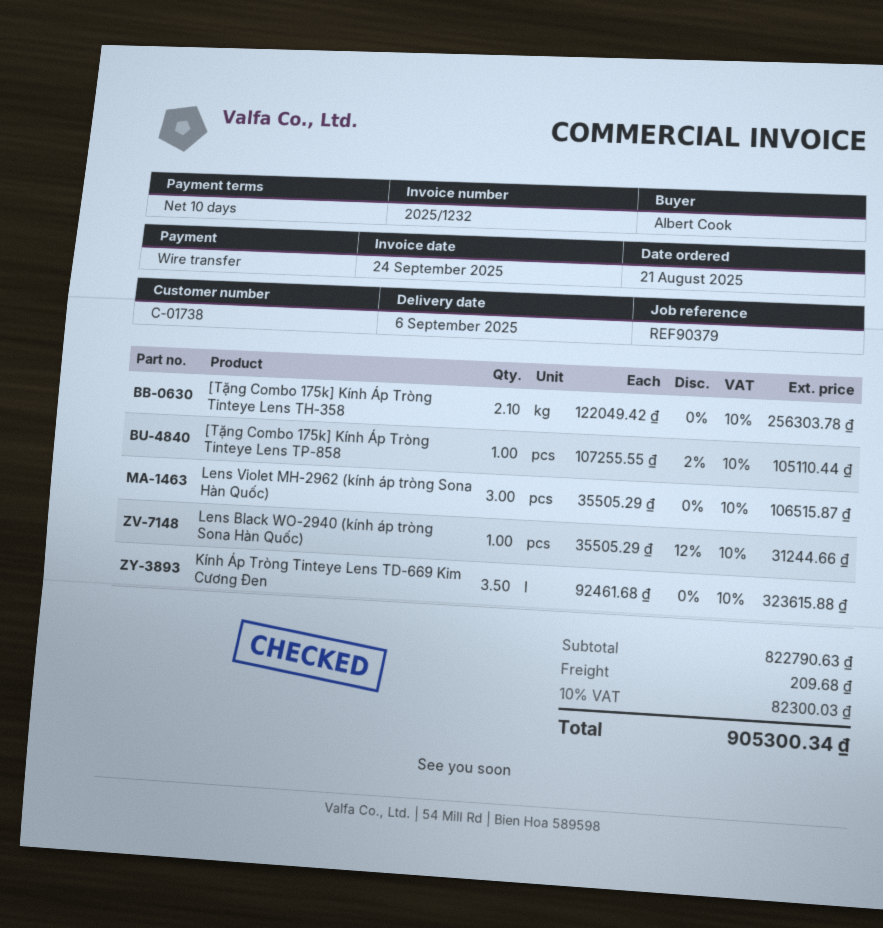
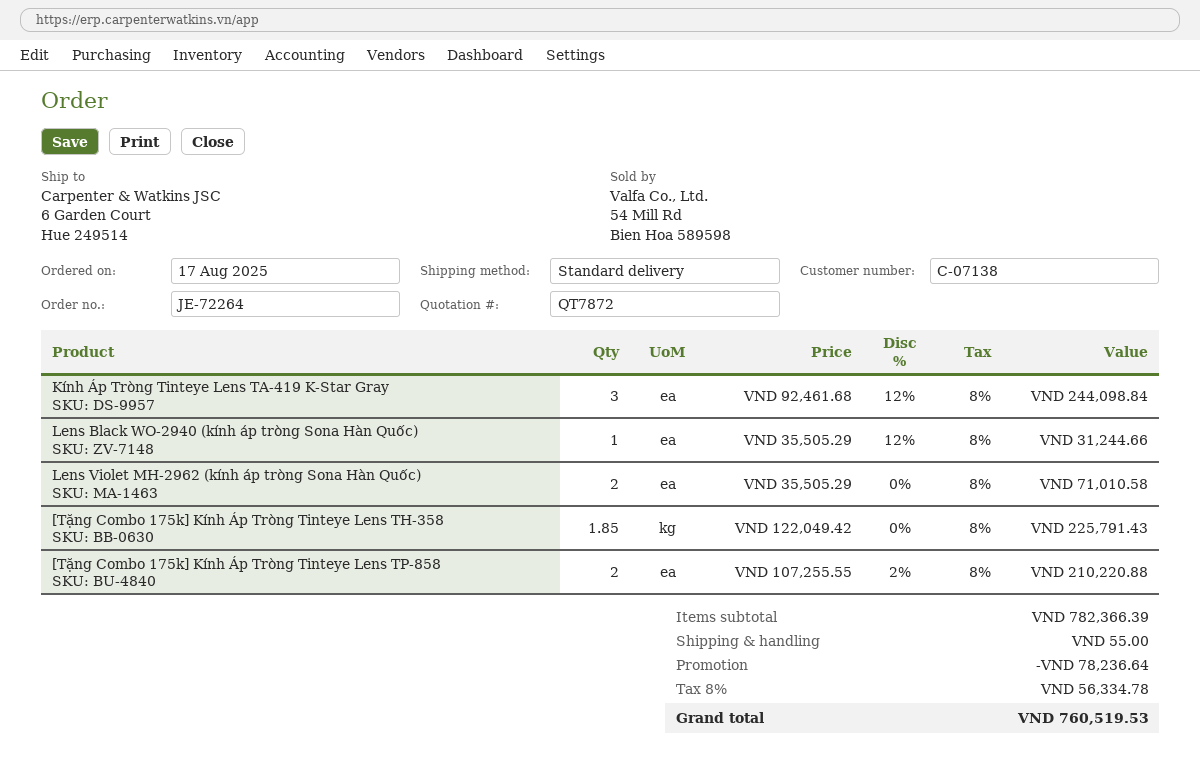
order date: 2025-08-21 -> 2025-08-17
customer number: C-01738 -> C-07138
[Tặng Combo 175k] Kính Áp Tròng Tinteye Lens TH-358: 2.1 x 122049.42 = 256303.78 -> 1.85 x 122049.42 = 225791.43
[Tặng Combo 175k] Kính Áp Tròng Tinteye Lens TP-858: 1 x 107255.55 - 2% = 105110.44 -> 2 x 107255.55 - 2% = 210220.88
Lens Violet MH-2962 (kính áp tròng Sona Hàn Quốc): 3 x 35505.29 = 106515.87 -> 2 x 35505.29 = 71010.58
Kính Áp Tròng Tinteye Lens TD-669 Kim Cương Đen: 3.5 x 92461.68 = 323615.88 -> none
Kính Áp Tròng Tinteye Lens TA-419 K-Star Gray: none -> 3 x 92461.68 - 12% = 244098.84
subtotal: 822790.63 -> 782366.39
discount: none -> 78236.64
shipping: 209.68 -> 55.00
tax: 10% = 82300.03 -> 8% = 56334.78
total: 905300.34 -> 760519.53

